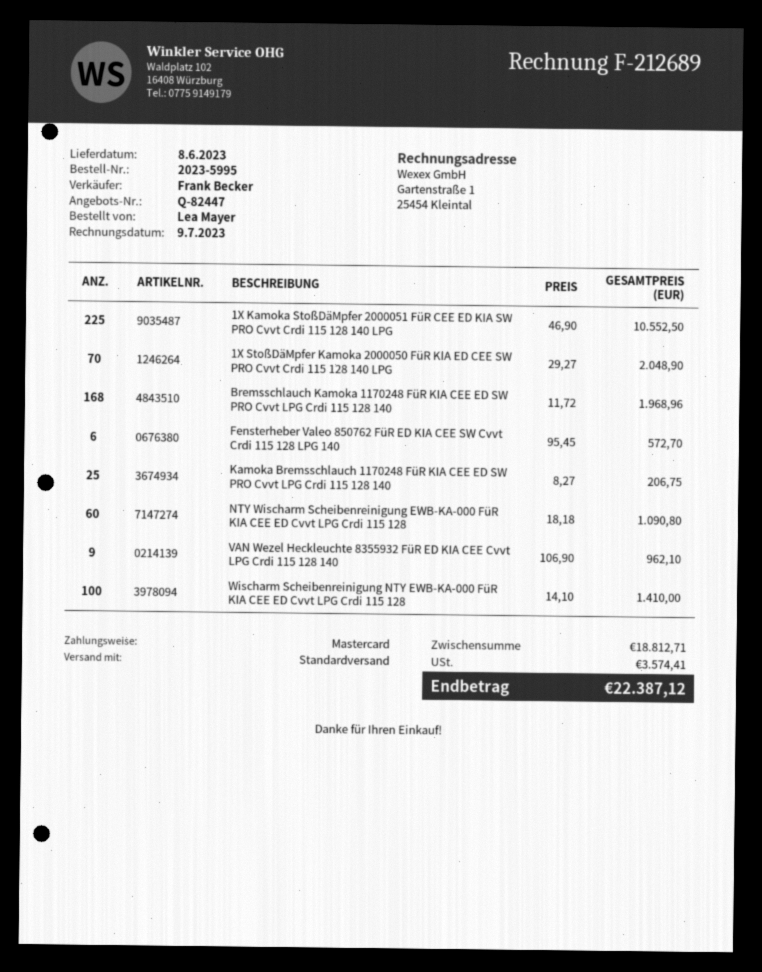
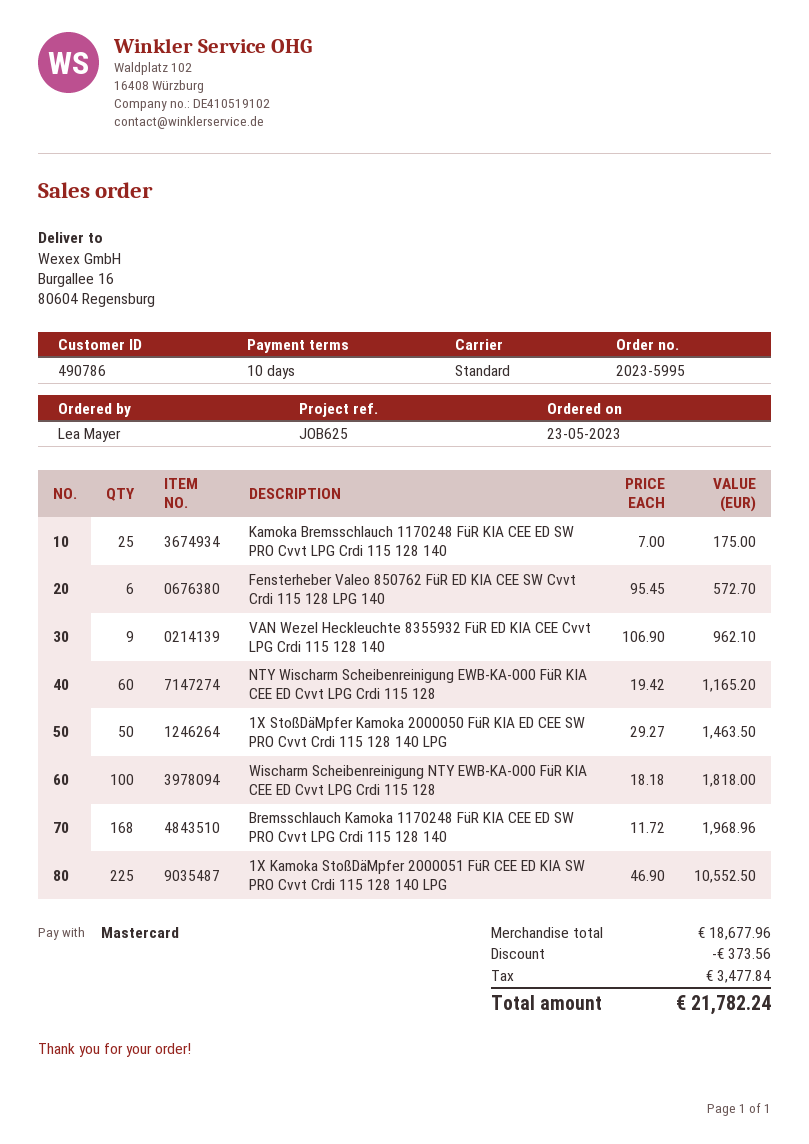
1X StoßDäMpfer Kamoka 2000050 FüR KIA ED CEE SW PRO Cvvt Crdi 115 128 140 LPG: 70 x 29.27 = 2048.90 -> 50 x 29.27 = 1463.50
Kamoka Bremsschlauch 1170248 FüR KIA CEE ED SW PRO Cvvt LPG Crdi 115 128 140: 25 x 8.27 = 206.75 -> 25 x 7.00 = 175.00
NTY Wischarm Scheibenreinigung EWB-KA-000 FüR KIA CEE ED Cvvt LPG Crdi 115 128: 60 x 18.18 = 1090.80 -> 60 x 19.42 = 1165.20
Wischarm Scheibenreinigung NTY EWB-KA-000 FüR KIA CEE ED Cvvt LPG Crdi 115 128: 100 x 14.10 = 1410.00 -> 100 x 18.18 = 1818.00
subtotal: 18812.71 -> 18677.96
discount: none -> 373.56
tax: 3574.41 -> 3477.84
total: 22387.12 -> 21782.24

